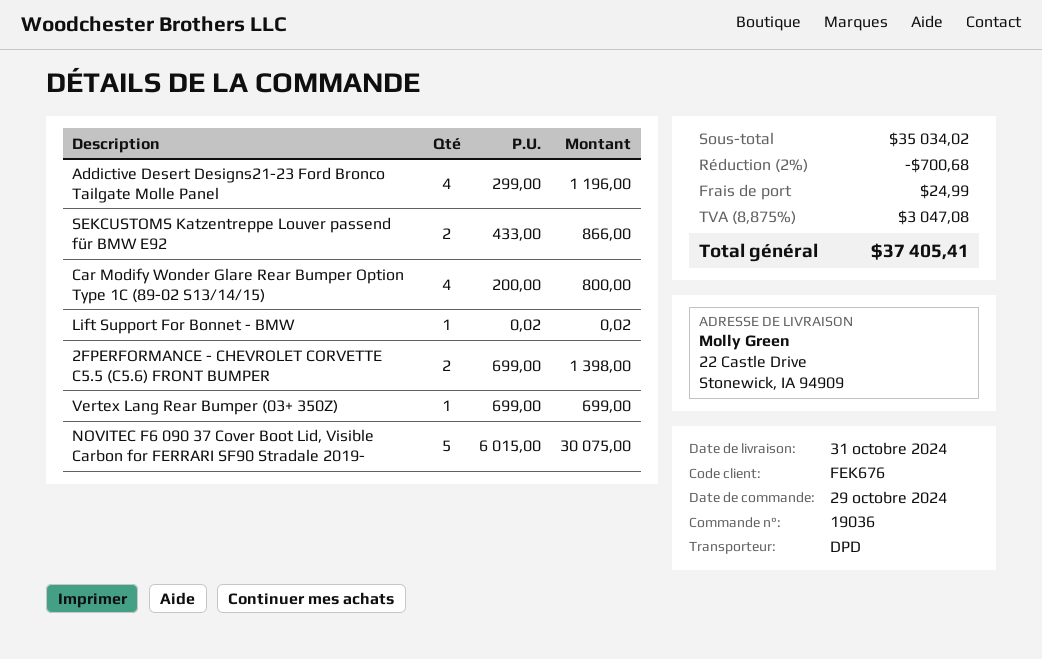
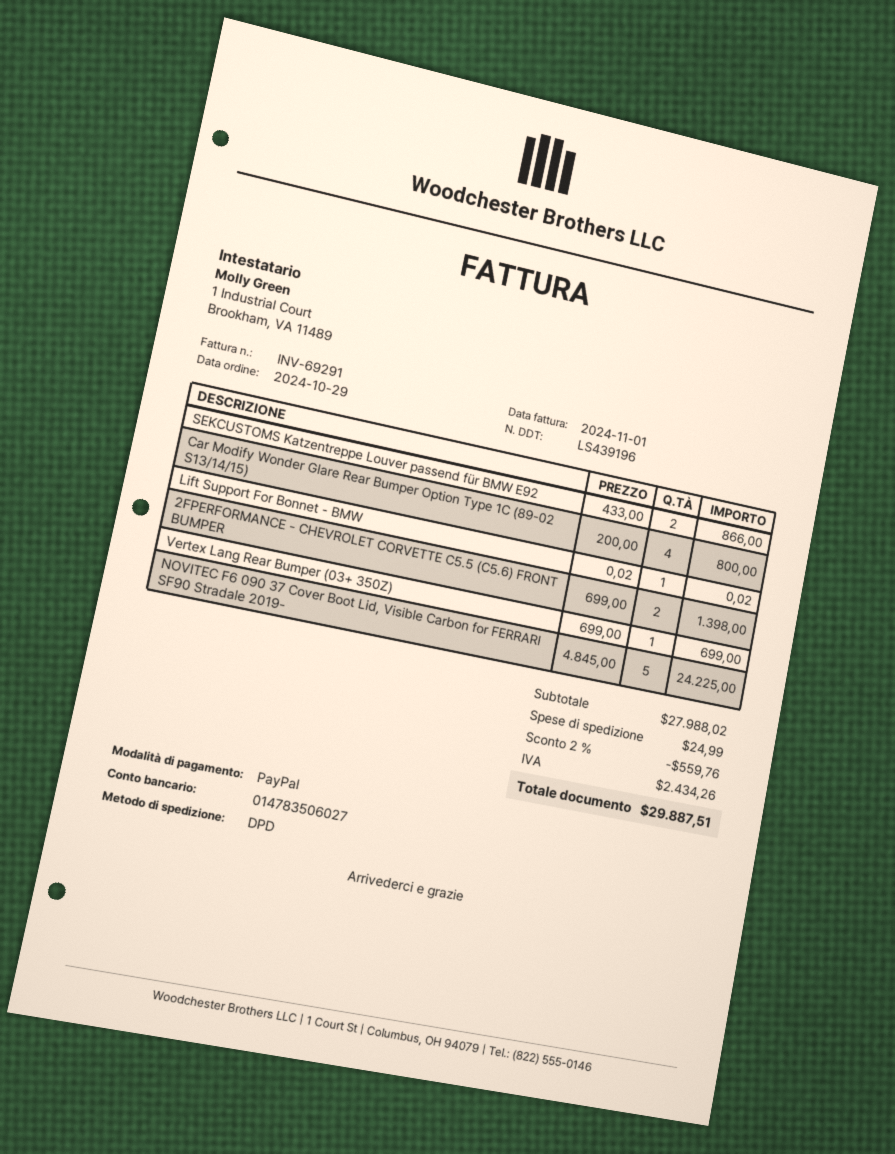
Addictive Desert Designs21-23 Ford Bronco Tailgate Molle Panel: 4 x 299.00 = 1196.00 -> none
NOVITEC F6 090 37 Cover Boot Lid, Visible Carbon for FERRARI SF90 Stradale 2019-: 5 x 6015.00 = 30075.00 -> 5 x 4845.00 = 24225.00
subtotal: 35034.02 -> 27988.02
discount: 2% = 700.68 -> 2% = 559.76
tax: 3047.08 -> 2434.26
total: 37405.41 -> 29887.51

